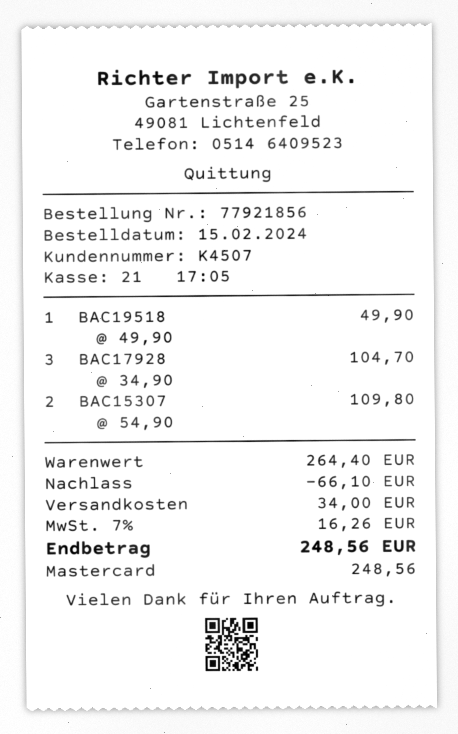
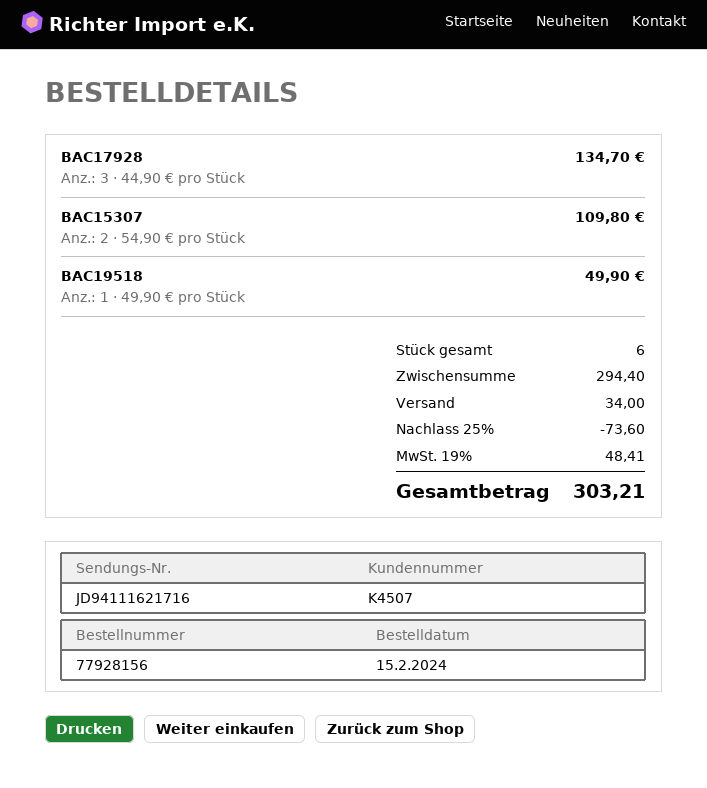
order number: 77921856 -> 77928156
BAC17928: 3 x 34.90 = 104.70 -> 3 x 44.90 = 134.70
subtotal: 264.40 -> 294.40
discount: 66.10 -> 73.60
tax: 7% = 16.26 -> 19% = 48.41
total: 248.56 -> 303.21

